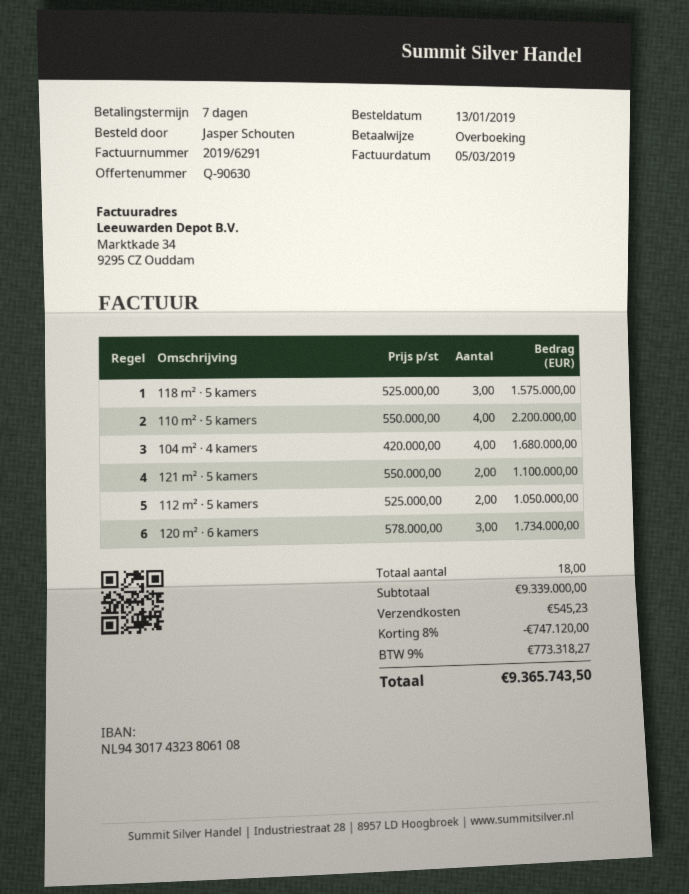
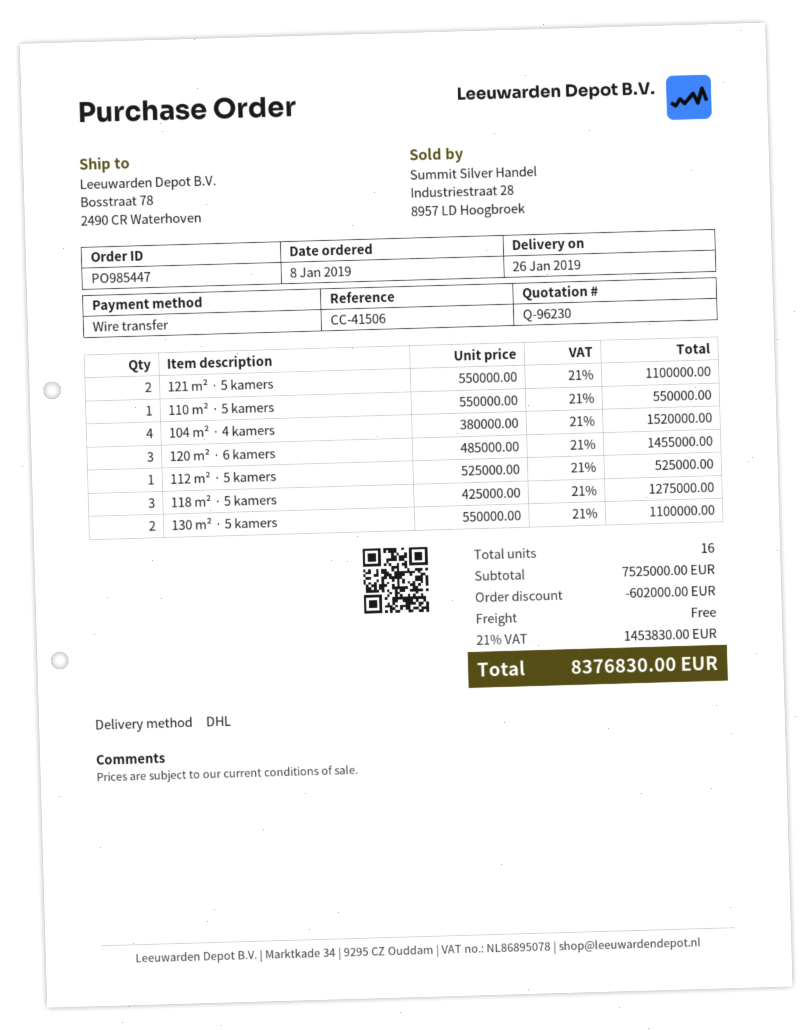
quote number: Q-90630 -> Q-96230
order date: 2019-01-13 -> 2019-01-08
118 m² · 5 kamers: 3 x 525000.00 = 1575000.00 -> 3 x 425000.00 = 1275000.00
110 m² · 5 kamers: 4 x 550000.00 = 2200000.00 -> 1 x 550000.00 = 550000.00
104 m² · 4 kamers: 4 x 420000.00 = 1680000.00 -> 4 x 380000.00 = 1520000.00
112 m² · 5 kamers: 2 x 525000.00 = 1050000.00 -> 1 x 525000.00 = 525000.00
120 m² · 6 kamers: 3 x 578000.00 = 1734000.00 -> 3 x 485000.00 = 1455000.00
130 m² · 5 kamers: none -> 2 x 550000.00 = 1100000.00
total quantity: 18 -> 16
subtotal: 9339000.00 -> 7525000.00
discount: 747120.00 -> 602000.00
shipping: 545.23 -> 0.00
tax: 9% = 773318.27 -> 21% = 1453830.00
total: 9365743.50 -> 8376830.00

